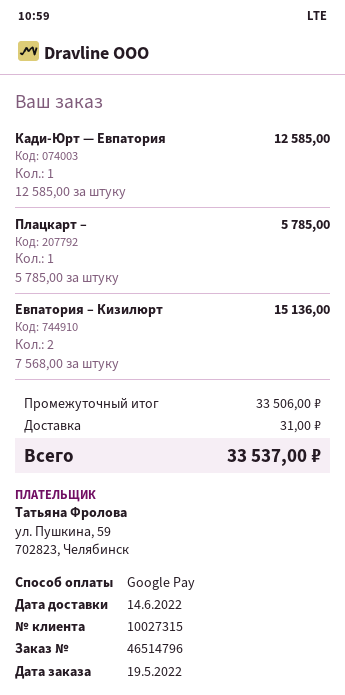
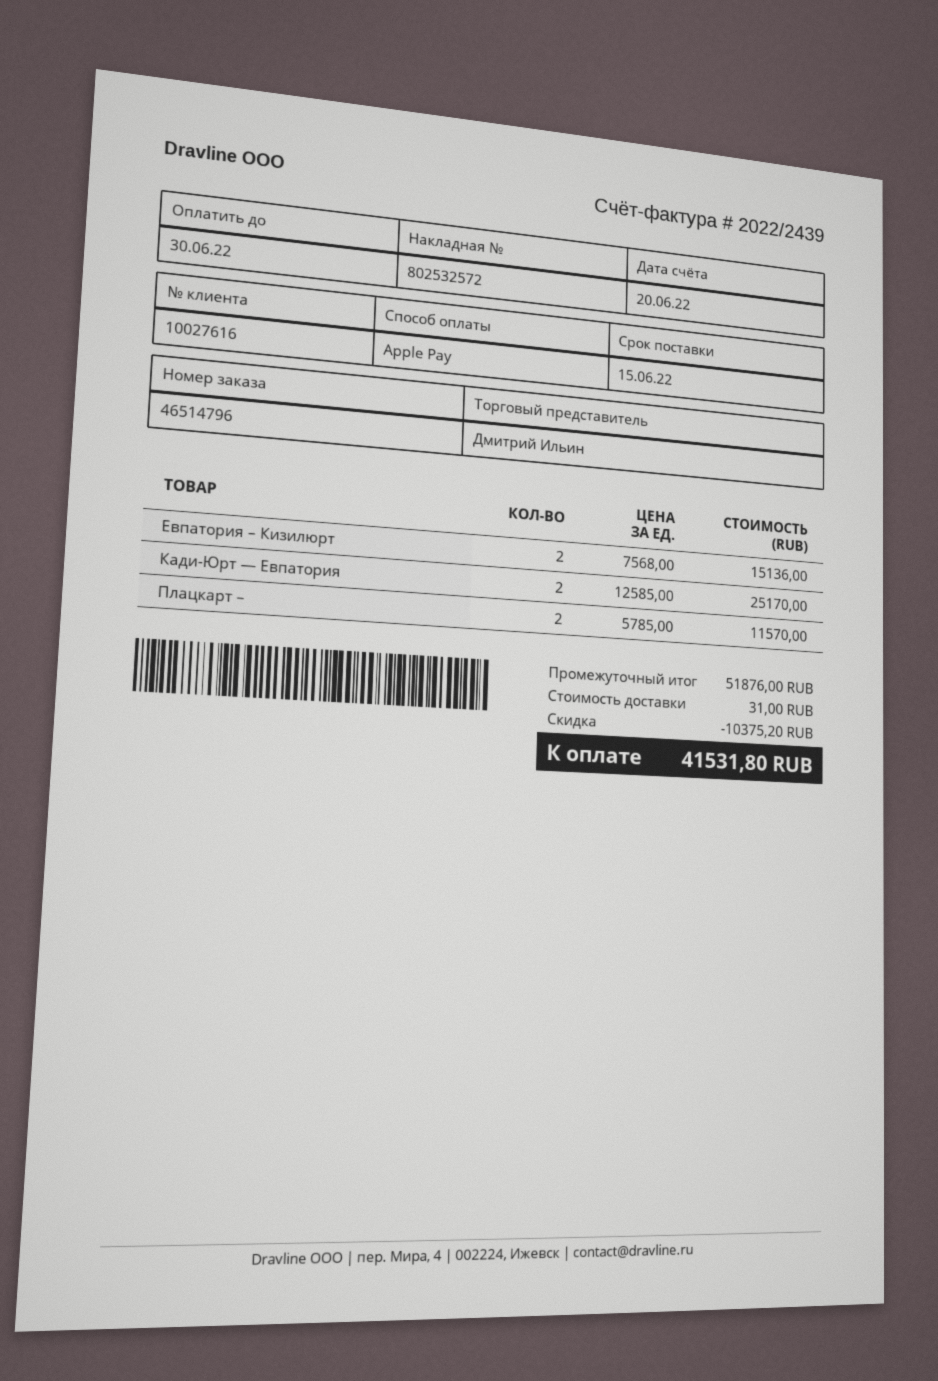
delivery date: 2022-06-14 -> 2022-06-15
customer number: 10027315 -> 10027616
payment method: Google Pay -> Apple Pay
Кади-Юрт — Евпатория: 1 x 12585.00 = 12585.00 -> 2 x 12585.00 = 25170.00
Плацкарт –: 1 x 5785.00 = 5785.00 -> 2 x 5785.00 = 11570.00
subtotal: 33506.00 -> 51876.00
discount: none -> 10375.20
total: 33537.00 -> 41531.80

